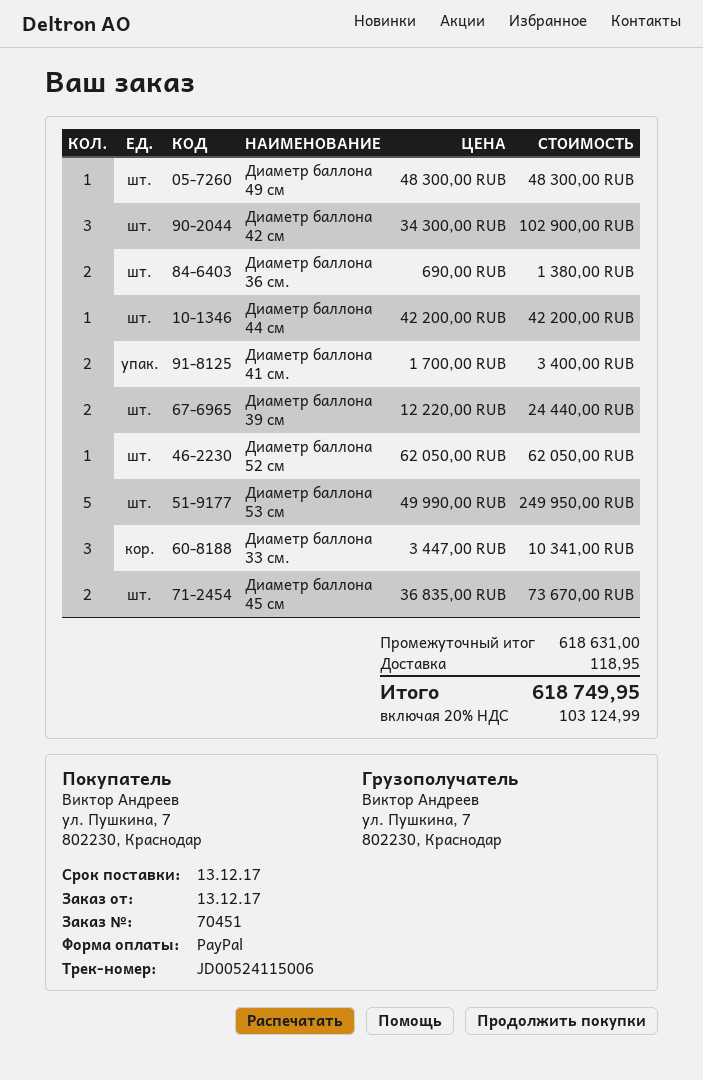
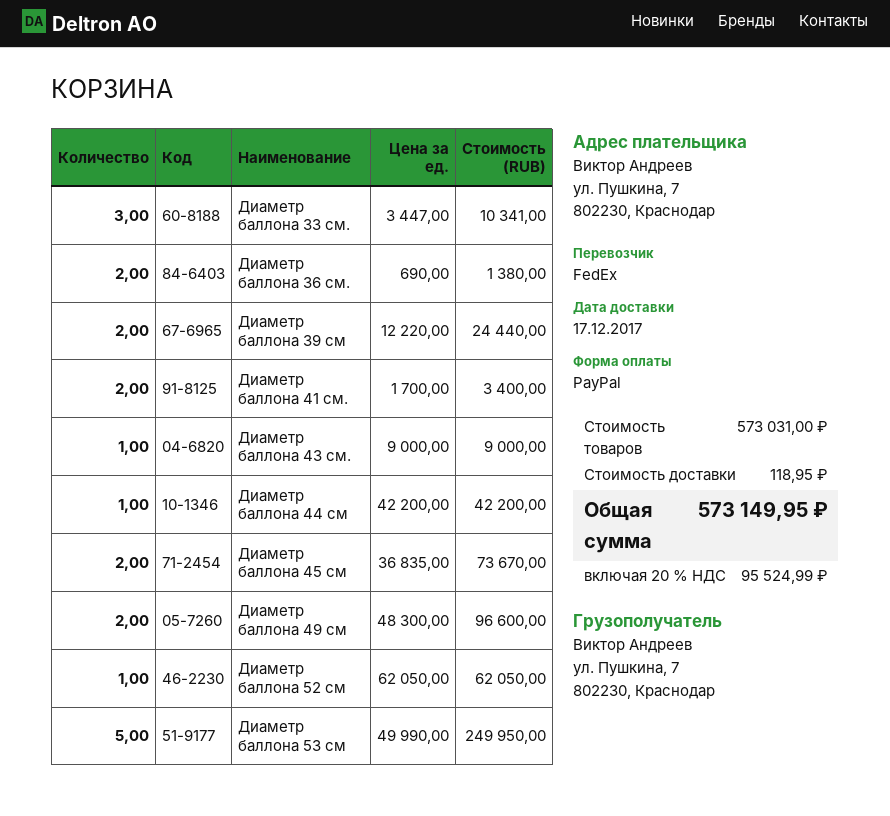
delivery date: 2017-12-13 -> 2017-12-17
Диаметр баллона 49 см: 1 x 48300.00 = 48300.00 -> 2 x 48300.00 = 96600.00
Диаметр баллона 42 см: 3 x 34300.00 = 102900.00 -> none
Диаметр баллона 43 см.: none -> 1 x 9000.00 = 9000.00
subtotal: 618631.00 -> 573031.00
tax: 20% = 103124.99 -> 20% = 95524.99
total: 618749.95 -> 573149.95

